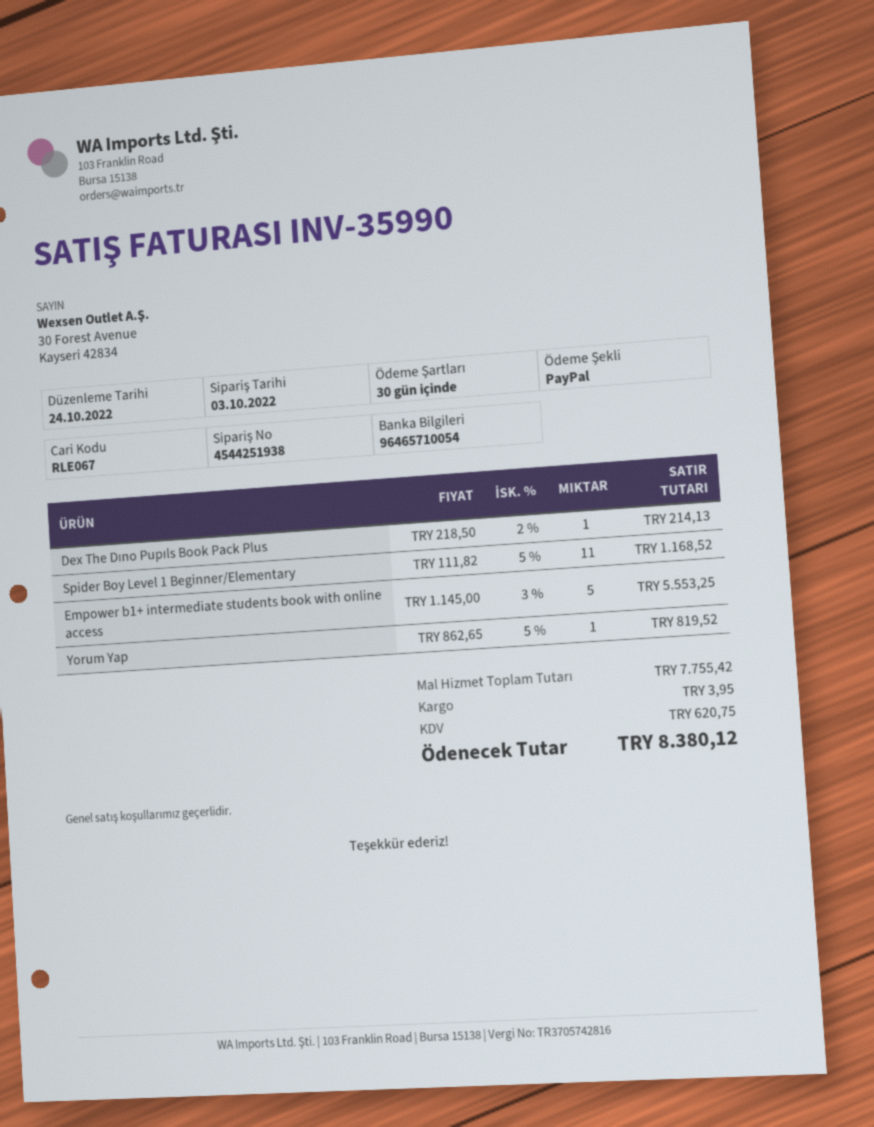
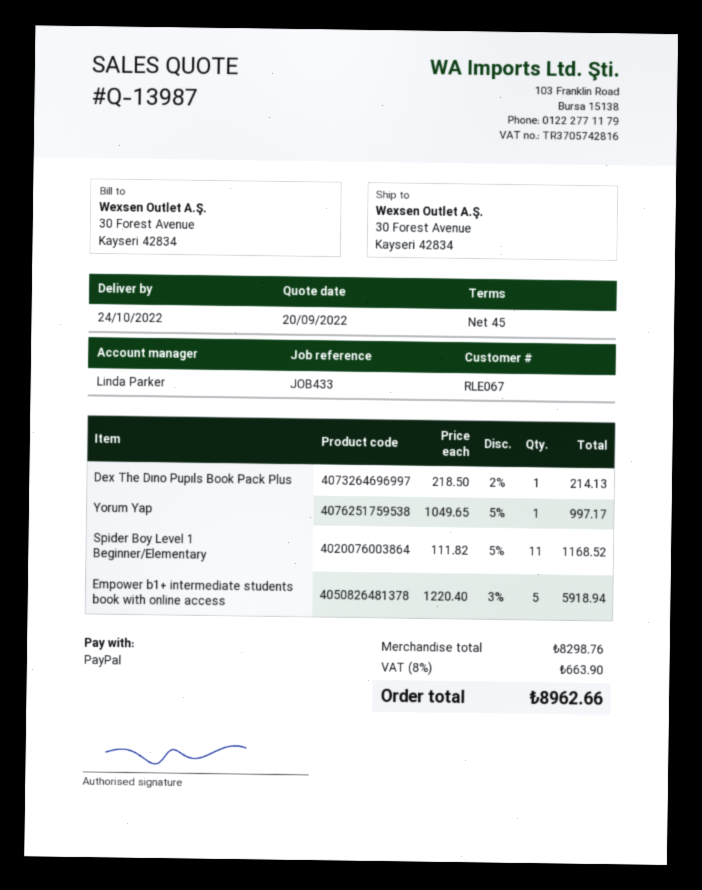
payment terms: 30 days -> 45 days
Empower b1+ intermediate students book with online access: 5 x 1145.00 - 3% = 5553.25 -> 5 x 1220.40 - 3% = 5918.94
Yorum Yap: 1 x 862.65 - 5% = 819.52 -> 1 x 1049.65 - 5% = 997.17
subtotal: 7755.42 -> 8298.76
shipping: 3.95 -> none
tax: 620.75 -> 663.90
total: 8380.12 -> 8962.66

